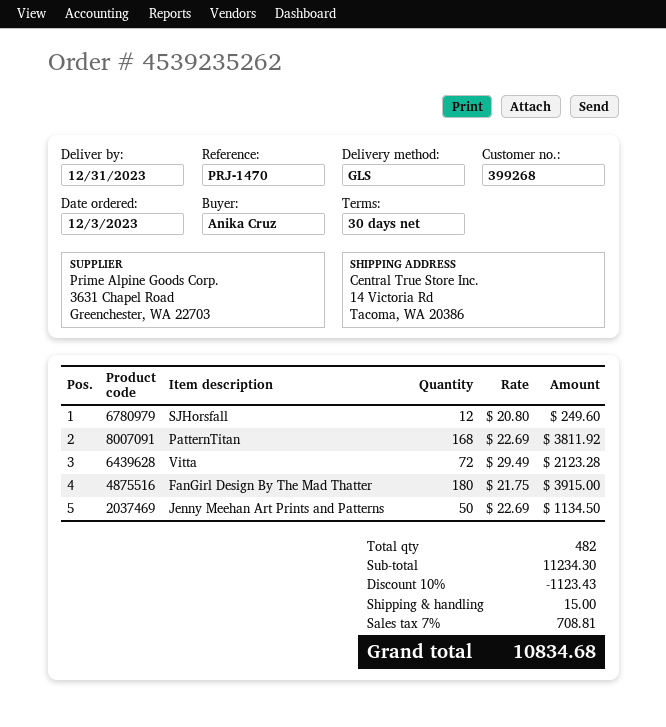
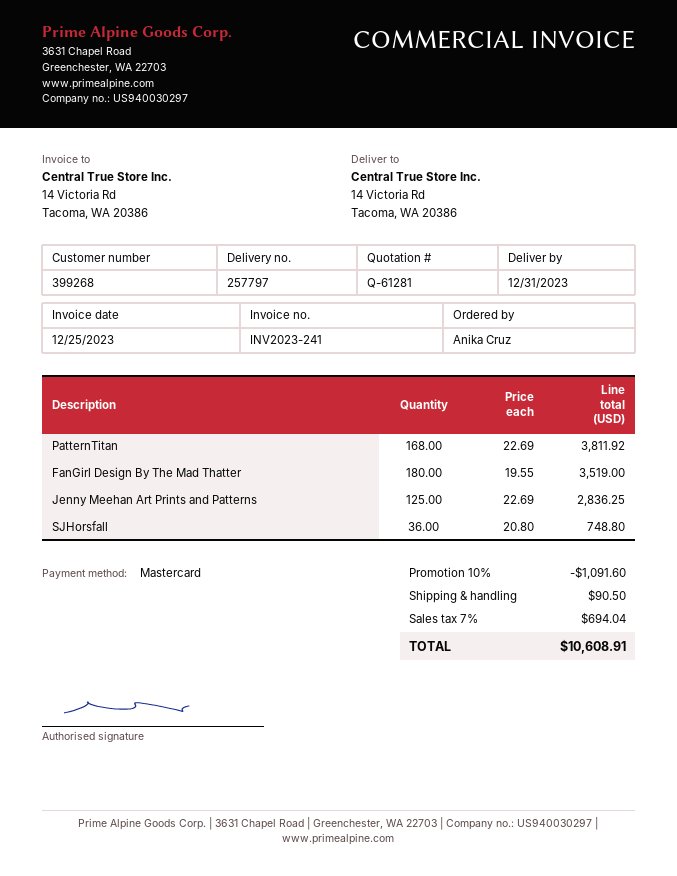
SJHorsfall: 12 x 20.80 = 249.60 -> 36 x 20.80 = 748.80
Vitta: 72 x 29.49 = 2123.28 -> none
FanGirl Design By The Mad Thatter: 180 x 21.75 = 3915.00 -> 180 x 19.55 = 3519.00
Jenny Meehan Art Prints and Patterns: 50 x 22.69 = 1134.50 -> 125 x 22.69 = 2836.25
discount: 10% = 1123.43 -> 10% = 1091.60
shipping: 15.00 -> 90.50
tax: 7% = 708.81 -> 7% = 694.04
total: 10834.68 -> 10608.91

